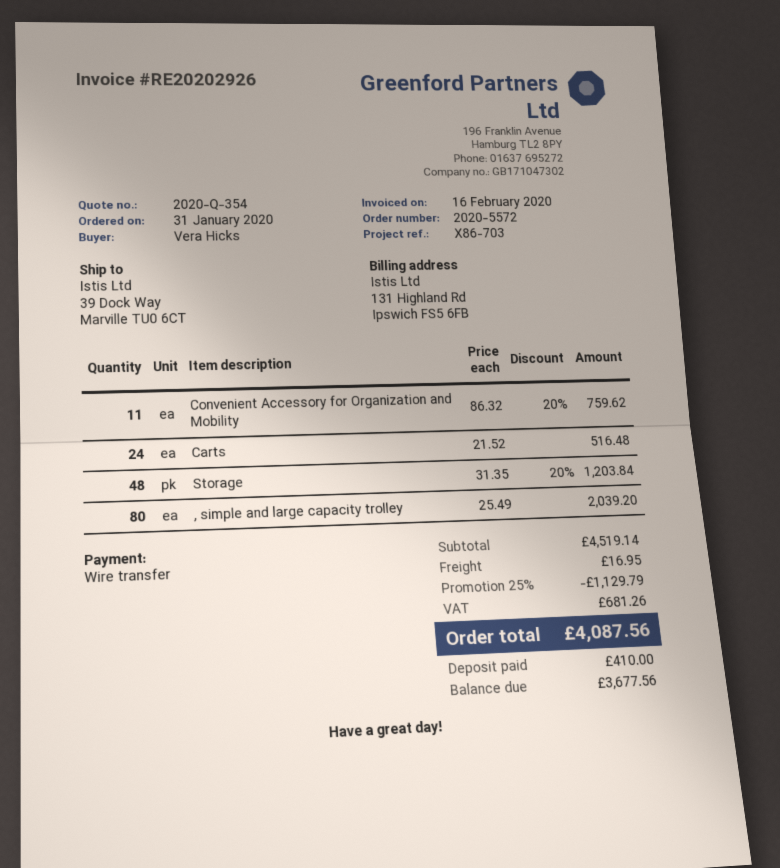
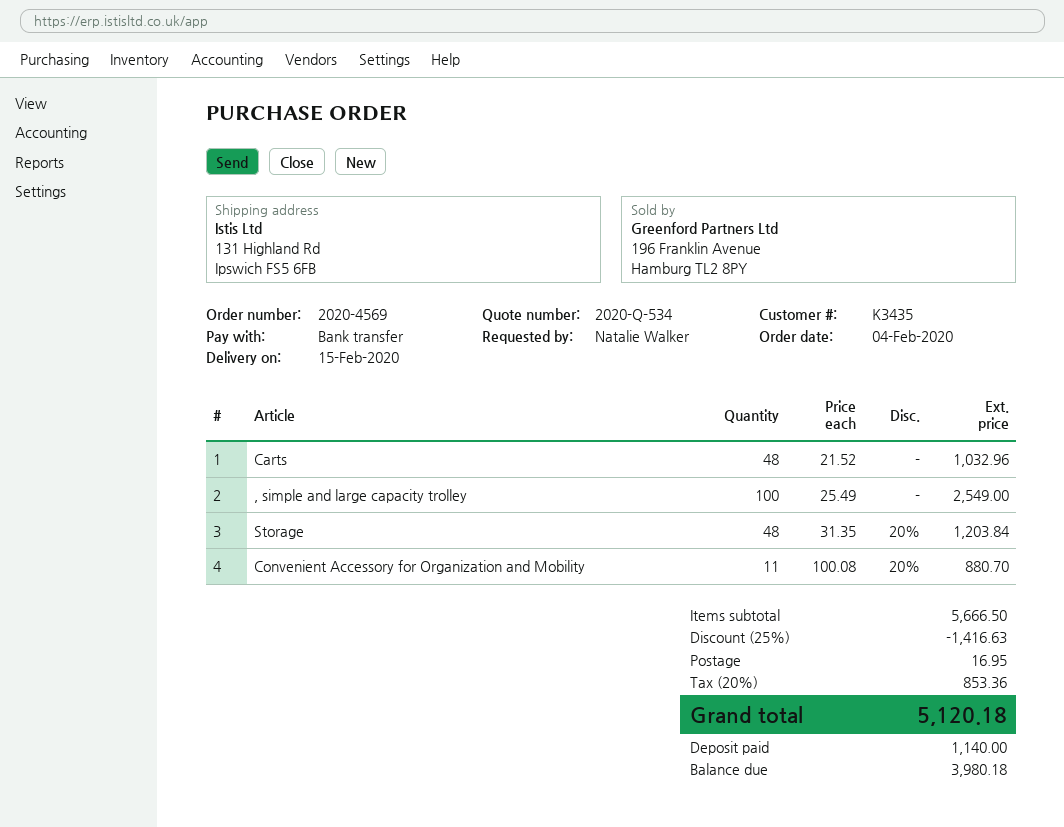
quote number: 2020-Q-354 -> 2020-Q-534
order number: 2020-5572 -> 2020-4569
order date: 2020-01-31 -> 2020-02-04
ordered by: Vera Hicks -> Natalie Walker
ship to: 39 Dock Way, Marville TU0 6CT -> 131 Highland Rd, Ipswich FS5 6FB
Convenient Accessory for Organization and Mobility: 11 x 86.32 - 20% = 759.62 -> 11 x 100.08 - 20% = 880.70
Carts: 24 x 21.52 = 516.48 -> 48 x 21.52 = 1032.96
, simple and large capacity trolley: 80 x 25.49 = 2039.20 -> 100 x 25.49 = 2549.00
subtotal: 4519.14 -> 5666.50
discount: 25% = 1129.79 -> 25% = 1416.63
tax: 681.26 -> 853.36
total: 4087.56 -> 5120.18
deposit: 410.00 -> 1140.00
balance: 3677.56 -> 3980.18

